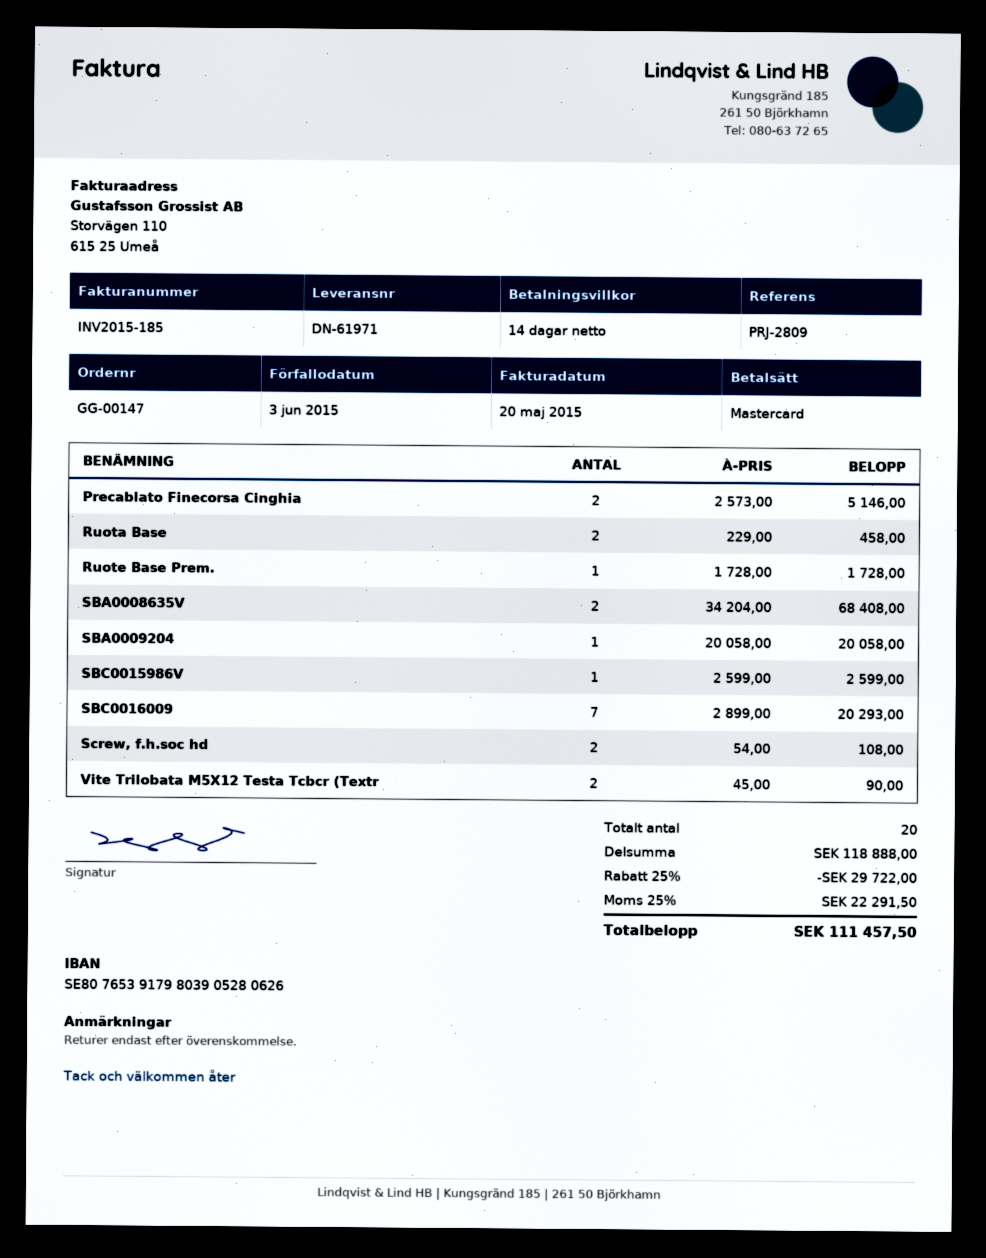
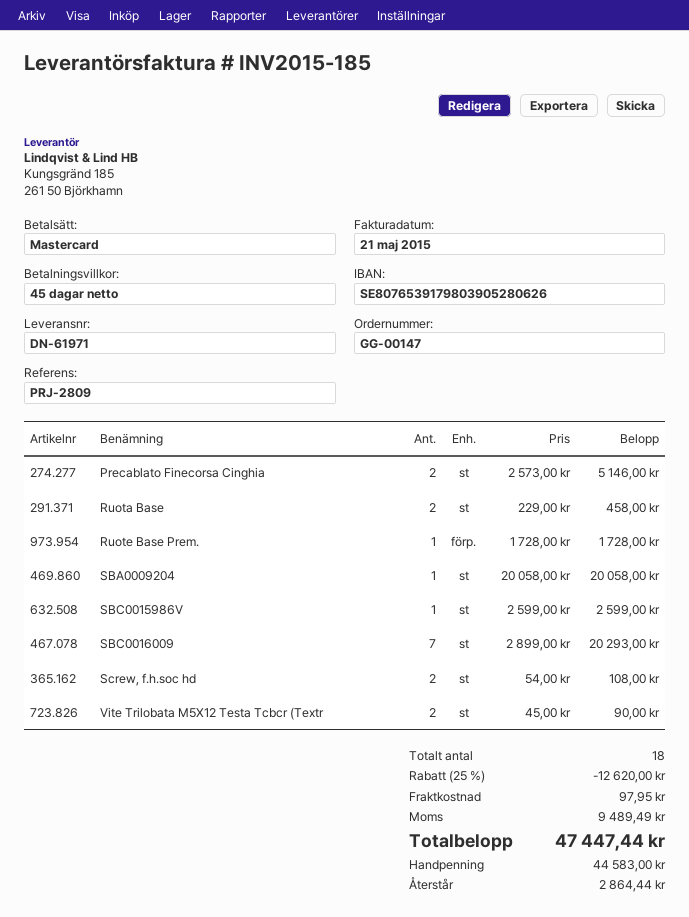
invoice date: 2015-05-20 -> 2015-05-21
payment terms: 14 days -> 45 days
SBA0008635V: 2 x 34204.00 = 68408.00 -> none
total quantity: 20 -> 18
discount: 25% = 29722.00 -> 25% = 12620.00
shipping: none -> 97.95
tax: 22291.50 -> 9489.49
total: 111457.50 -> 47447.44

